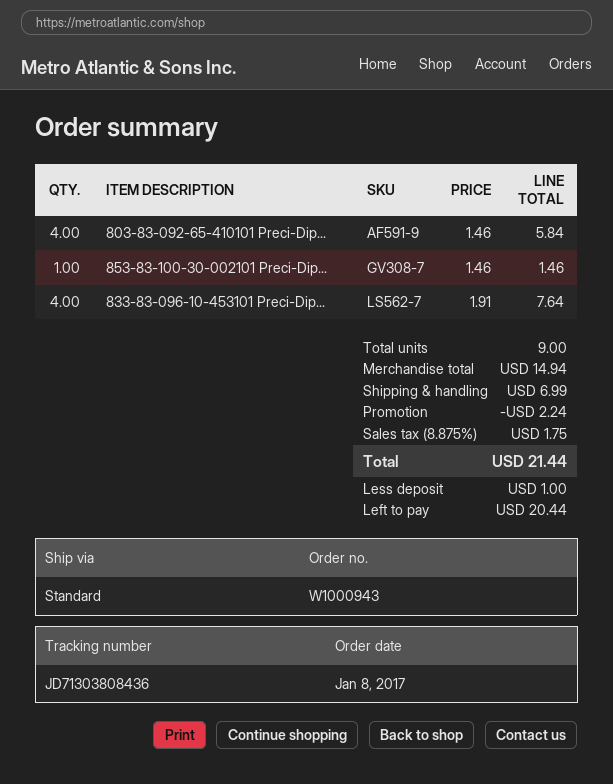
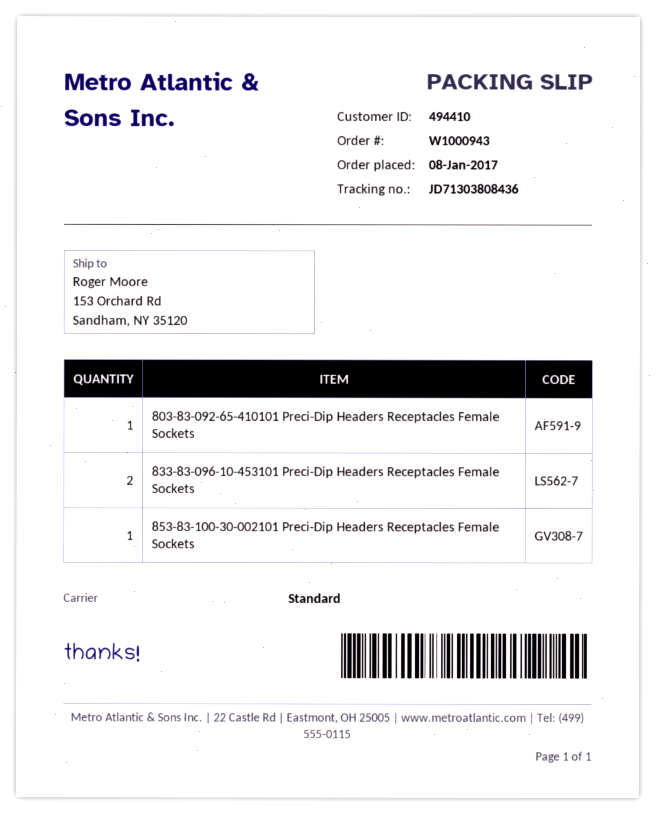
803-83-092-65-410101 Preci-Dip...: 4 -> 1
833-83-096-10-453101 Preci-Dip...: 4 -> 2

